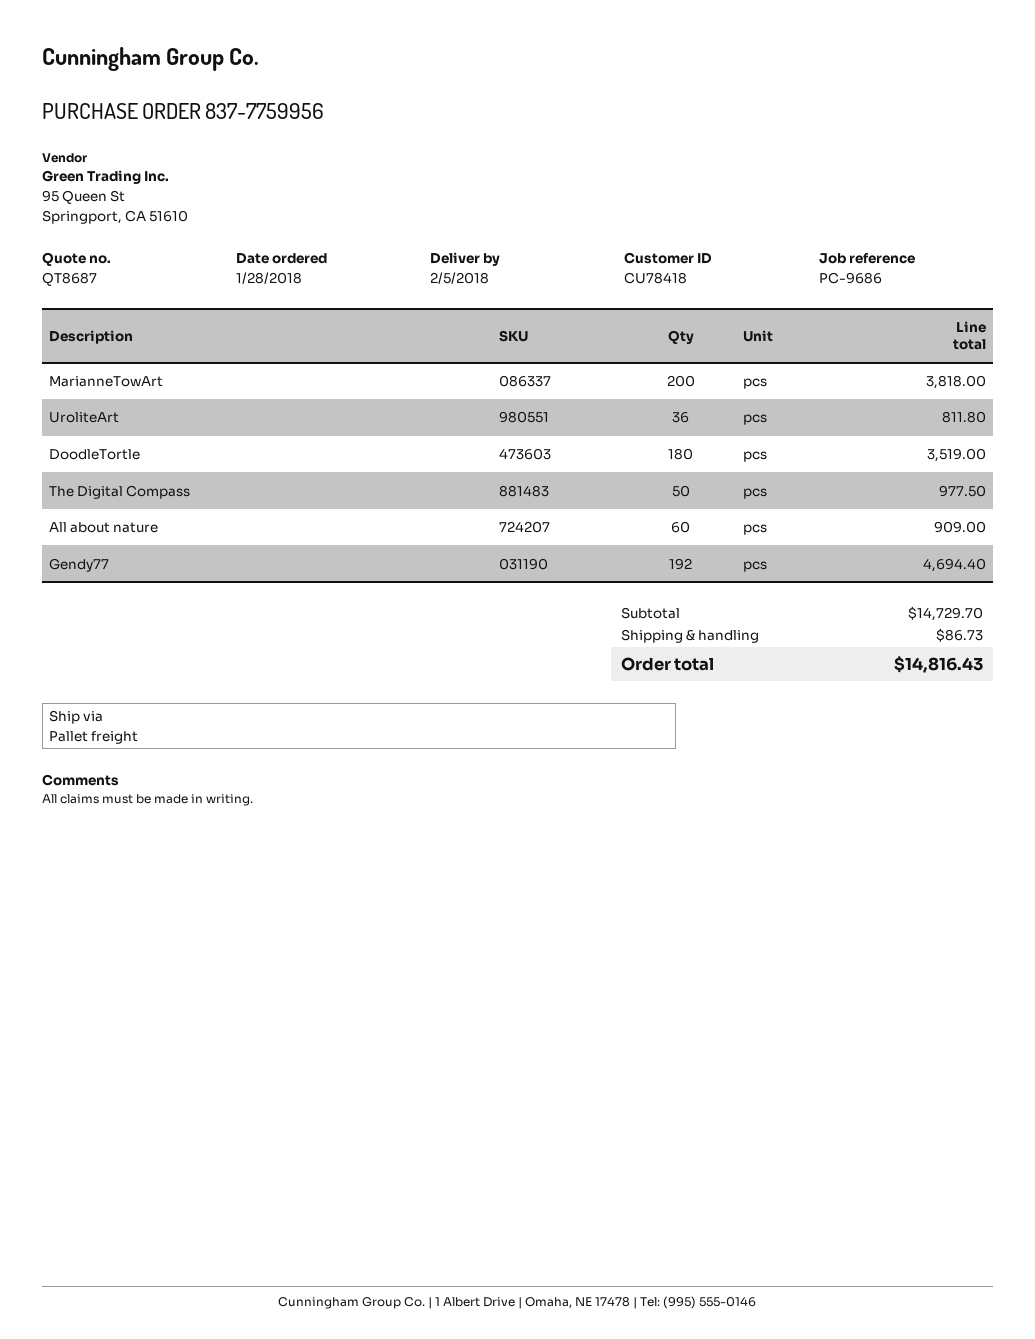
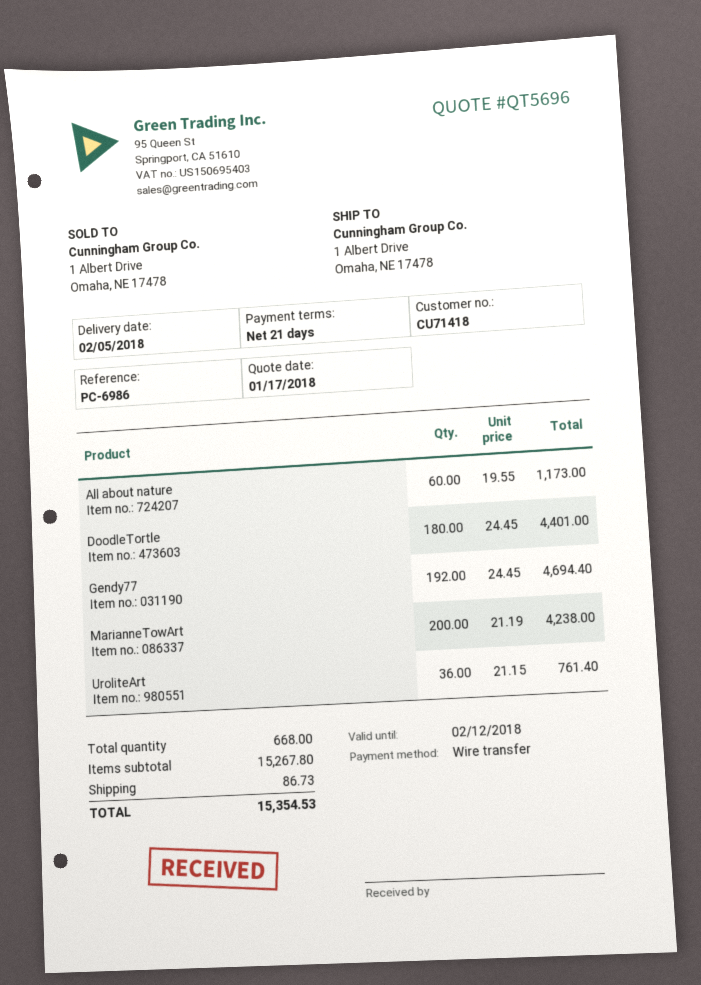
quote number: QT8687 -> QT5696
customer number: CU78418 -> CU71418
reference: PC-9686 -> PC-6986
MarianneTowArt: 200 for 3818.00 -> 200 for 4238.00
UroliteArt: 36 for 811.80 -> 36 for 761.40
DoodleTortle: 180 for 3519.00 -> 180 for 4401.00
The Digital Compass: 50 for 977.50 -> none
All about nature: 60 for 909.00 -> 60 for 1173.00
subtotal: 14729.70 -> 15267.80
total: 14816.43 -> 15354.53

